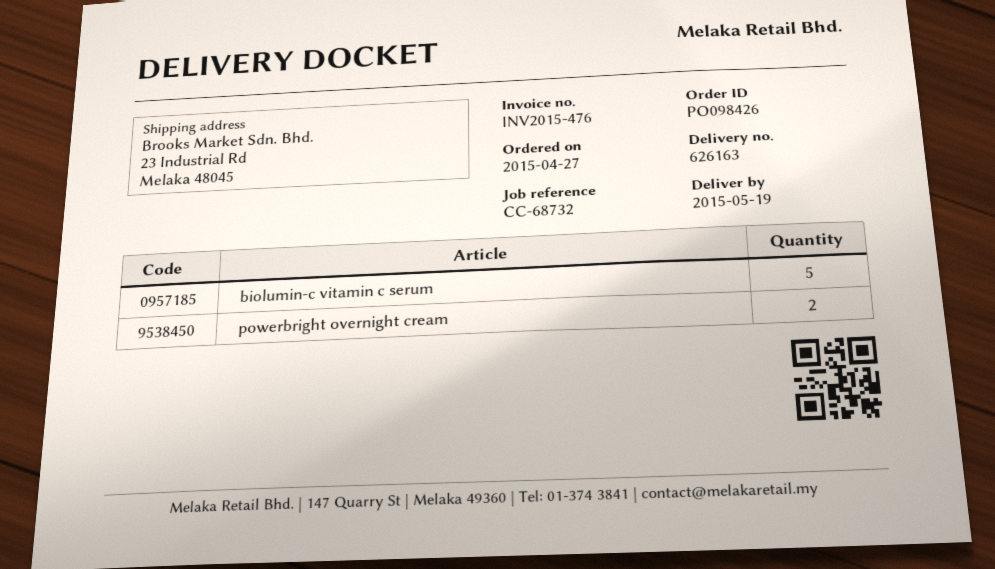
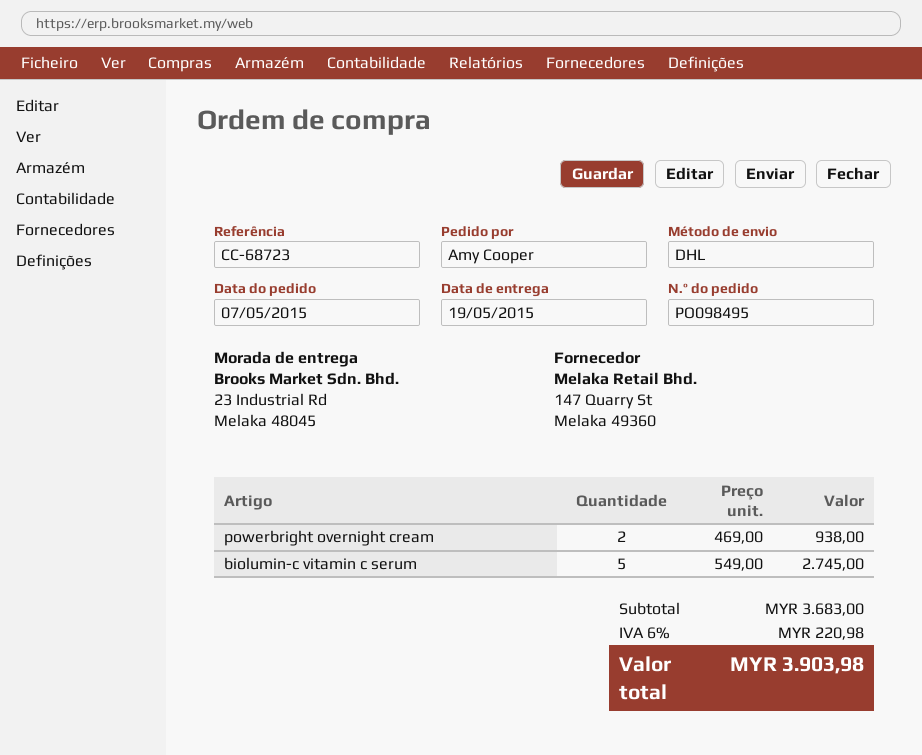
order number: PO098426 -> PO098495
order date: 2015-04-27 -> 2015-05-07
reference: CC-68732 -> CC-68723

